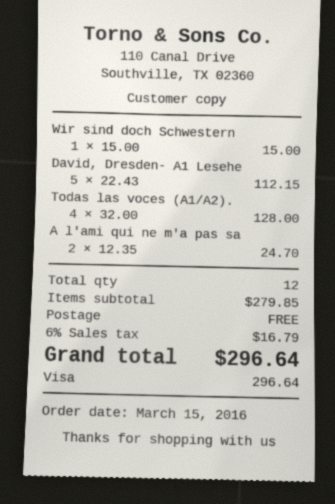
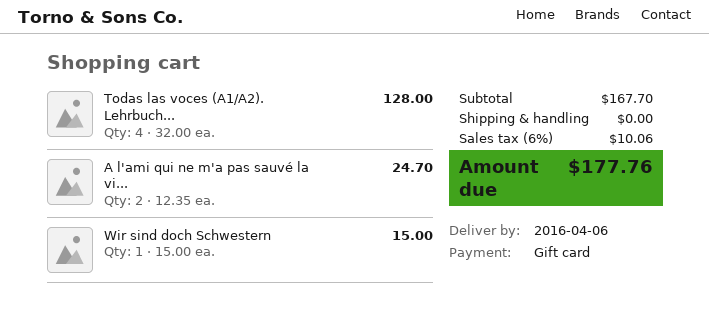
payment method: Visa -> gift card
David, Dresden- A1 Lesehe: 5 x 22.43 = 112.15 -> none
subtotal: 279.85 -> 167.70
tax: 6% = 16.79 -> 6% = 10.06
total: 296.64 -> 177.76

